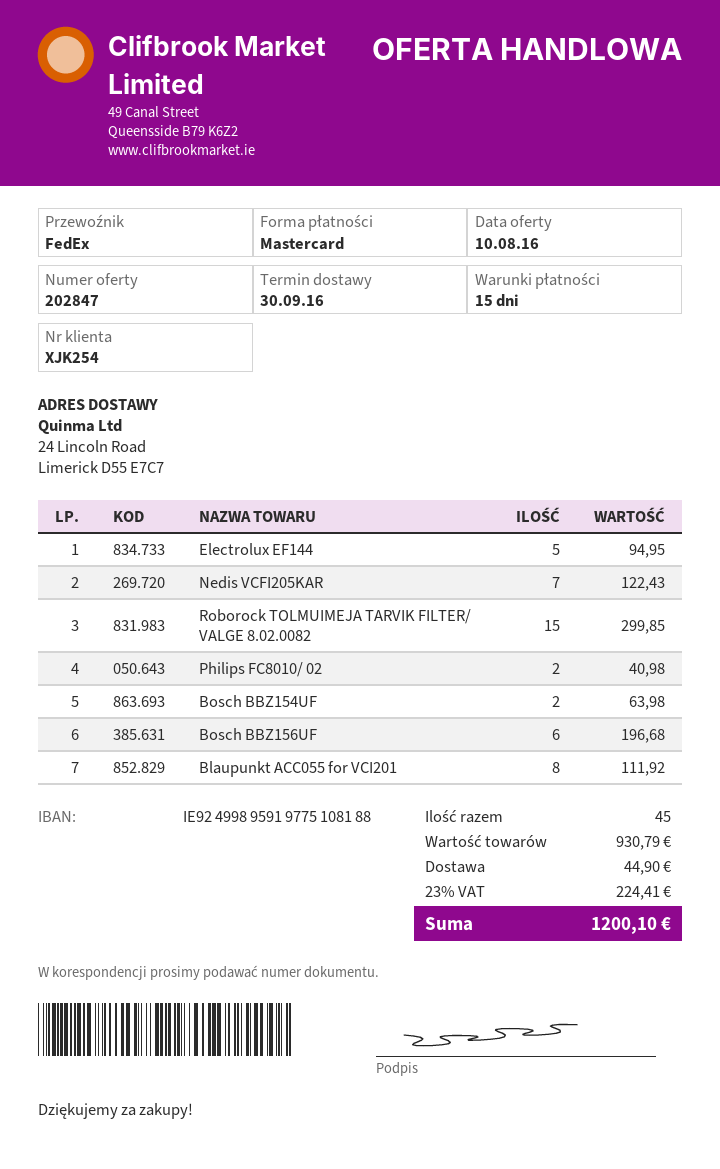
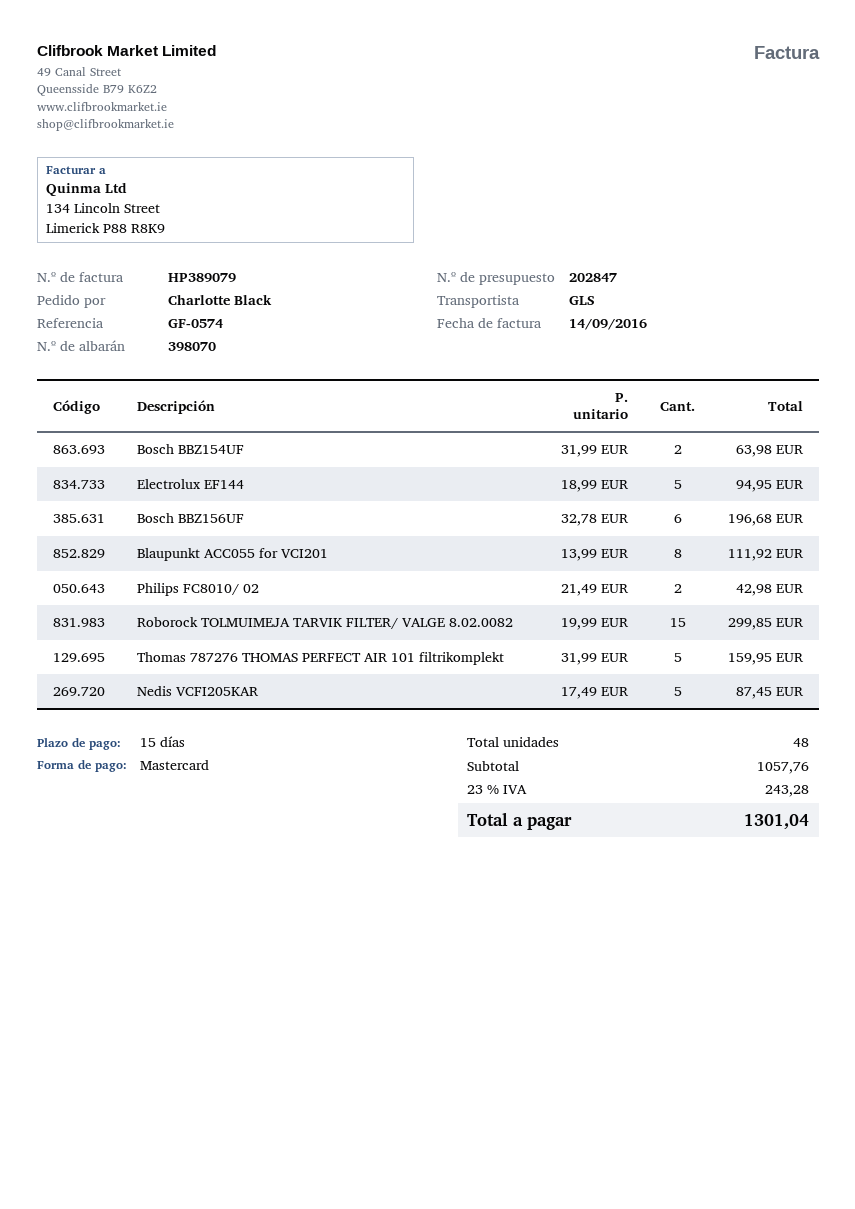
shipping method: FedEx -> GLS
Nedis VCFI205KAR: 7 for 122.43 -> 5 for 87.45
Philips FC8010/ 02: 2 for 40.98 -> 2 for 42.98
Thomas 787276 THOMAS PERFECT AIR 101 filtrikomplekt: none -> 5 for 159.95
total quantity: 45 -> 48
subtotal: 930.79 -> 1057.76
shipping: 44.90 -> none
tax: 23% = 224.41 -> 23% = 243.28
total: 1200.10 -> 1301.04

